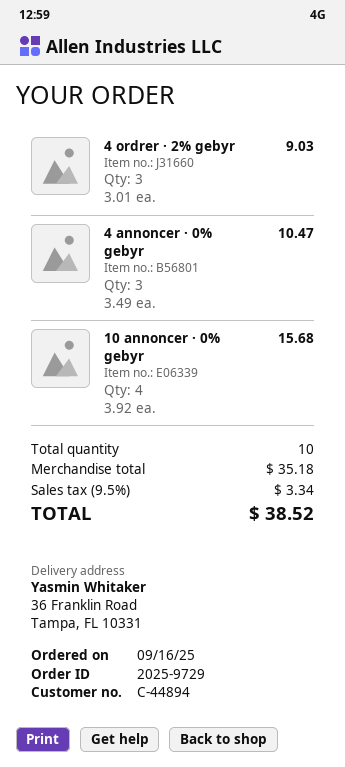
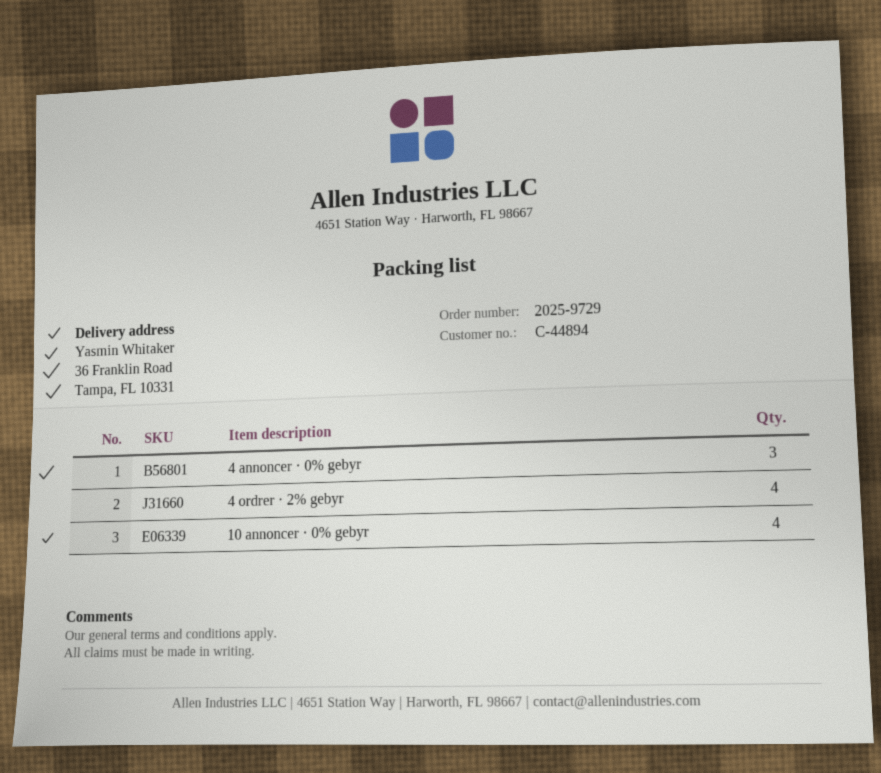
4 ordrer · 2% gebyr: 3 -> 4

